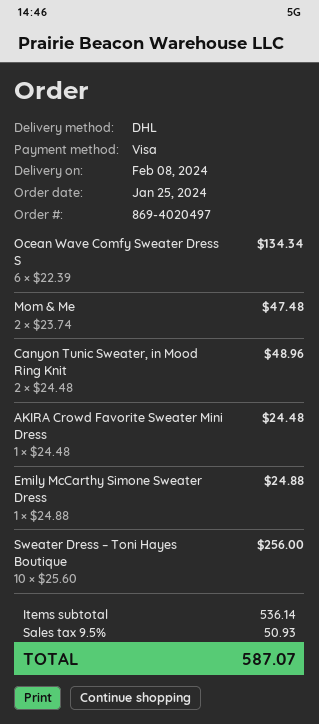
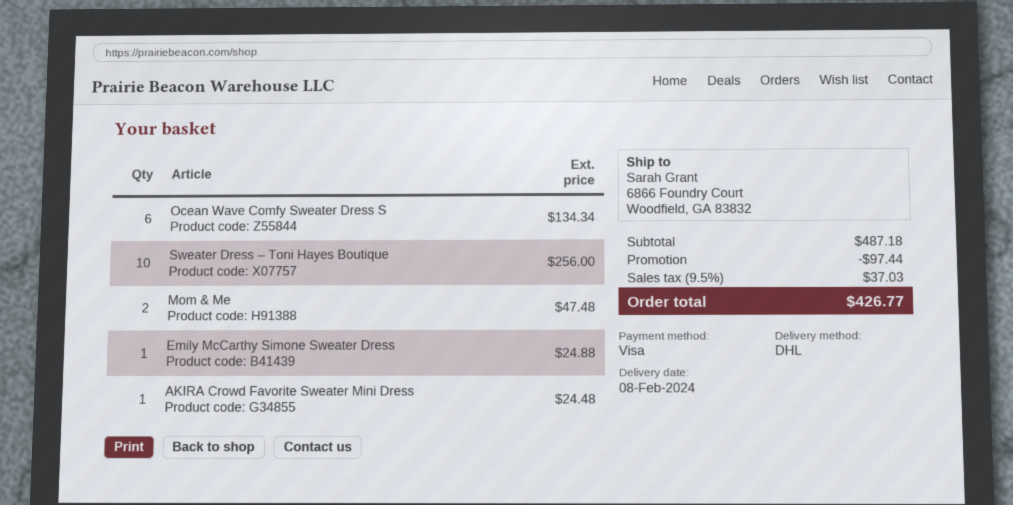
Canyon Tunic Sweater, in Mood Ring Knit: 2 for 48.96 -> none
subtotal: 536.14 -> 487.18
discount: none -> 97.44
tax: 9.5% = 50.93 -> 9.5% = 37.03
total: 587.07 -> 426.77

